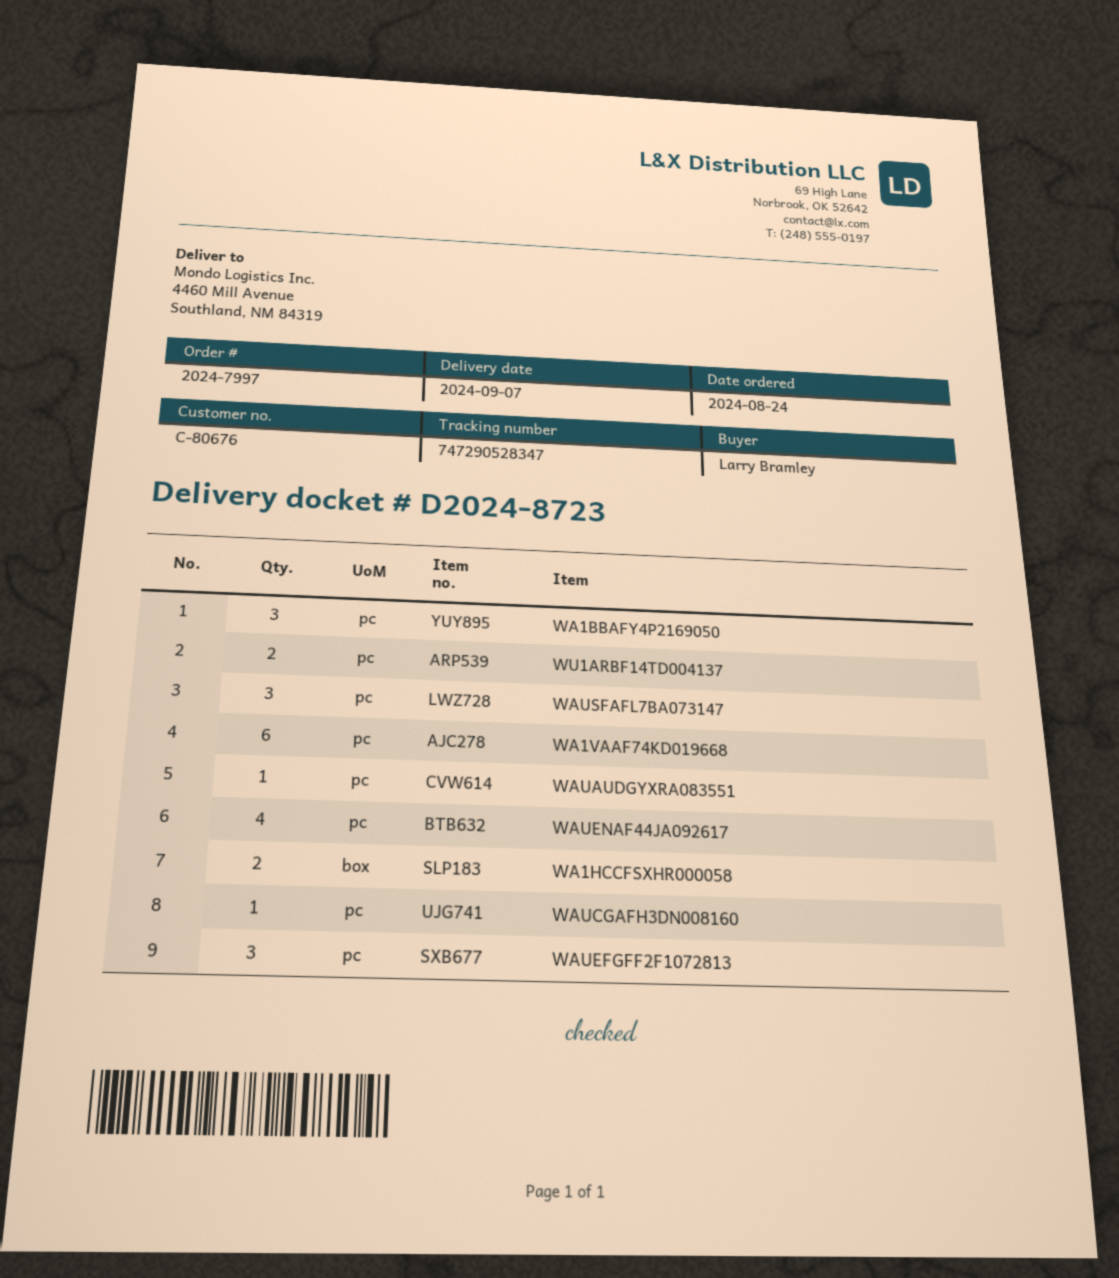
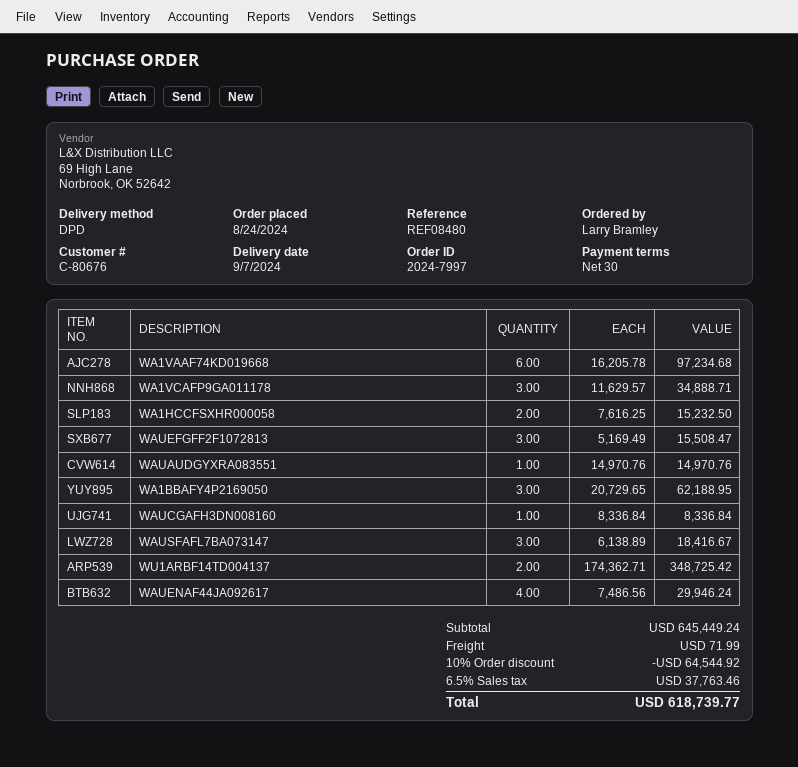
WA1VCAFP9GA011178: none -> 3

